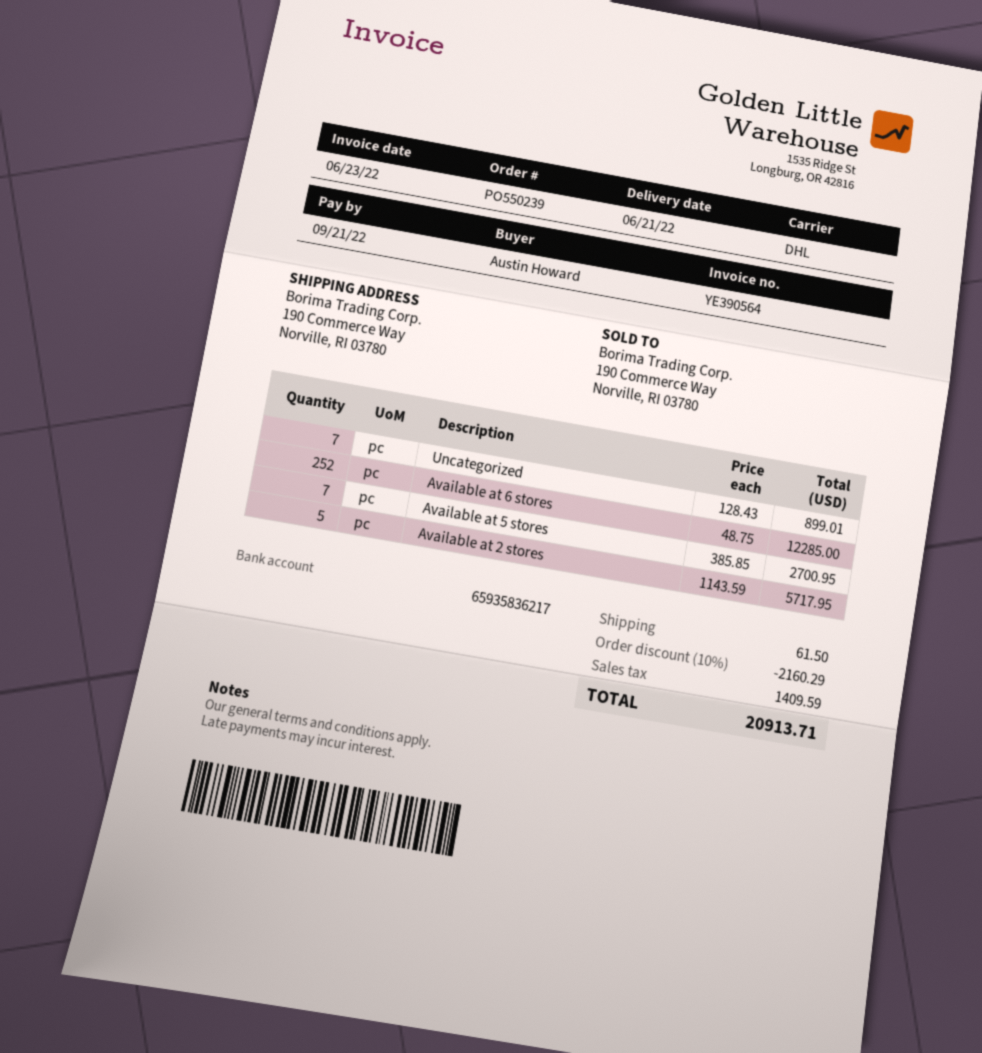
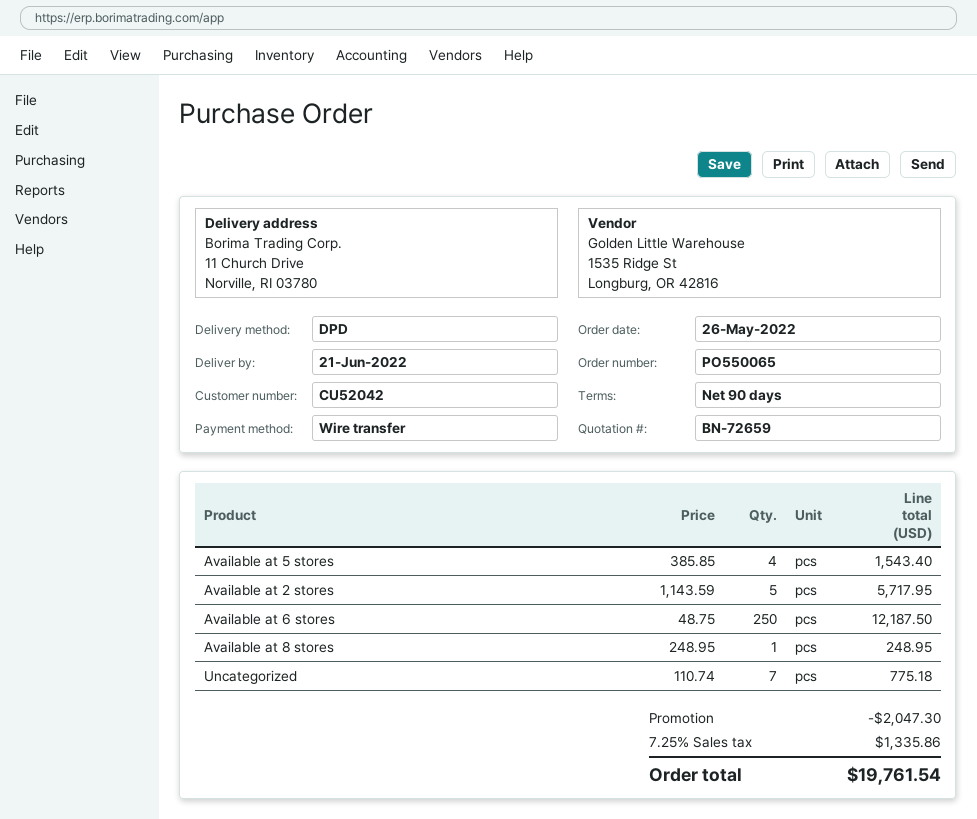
order number: PO550239 -> PO550065
shipping method: DHL -> DPD
ship to: 190 Commerce Way, Norville, RI 03780 -> 11 Church Drive, Norville, RI 03780
Uncategorized: 7 x 128.43 = 899.01 -> 7 x 110.74 = 775.18
Available at 6 stores: 252 x 48.75 = 12285.00 -> 250 x 48.75 = 12187.50
Available at 5 stores: 7 x 385.85 = 2700.95 -> 4 x 385.85 = 1543.40
Available at 8 stores: none -> 1 x 248.95 = 248.95
discount: 2160.29 -> 2047.30
shipping: 61.50 -> none
tax: 1409.59 -> 1335.86
total: 20913.71 -> 19761.54

